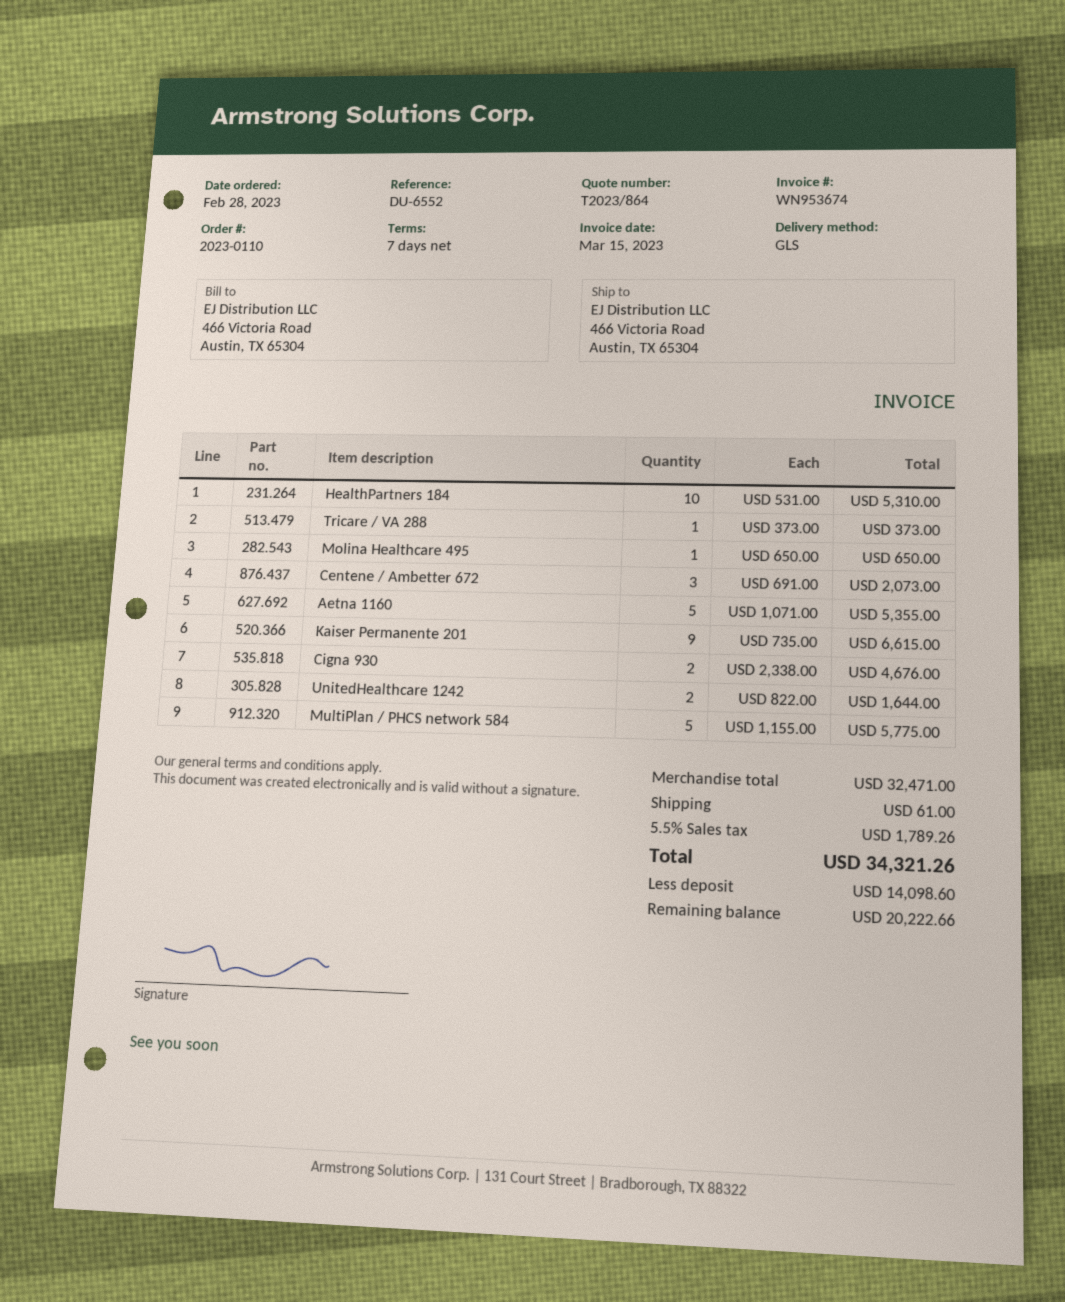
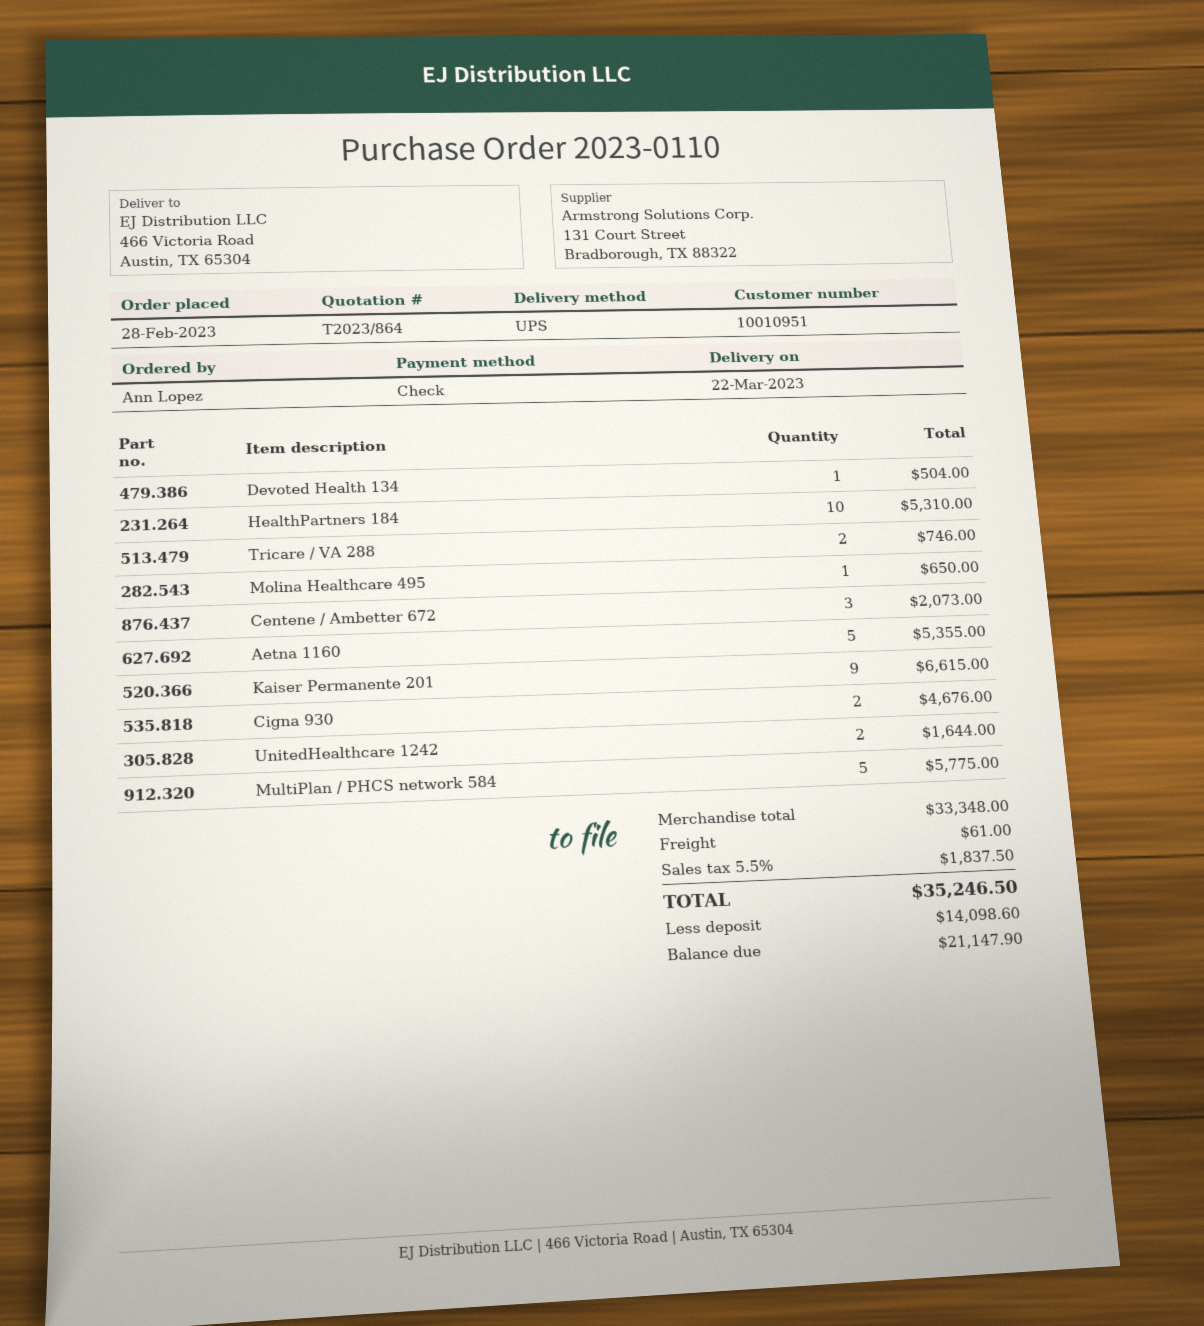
shipping method: GLS -> UPS
Tricare / VA 288: 1 for 373.00 -> 2 for 746.00
Devoted Health 134: none -> 1 for 504.00
subtotal: 32471.00 -> 33348.00
tax: 5.5% = 1789.26 -> 5.5% = 1837.50
total: 34321.26 -> 35246.50
balance: 20222.66 -> 21147.90

